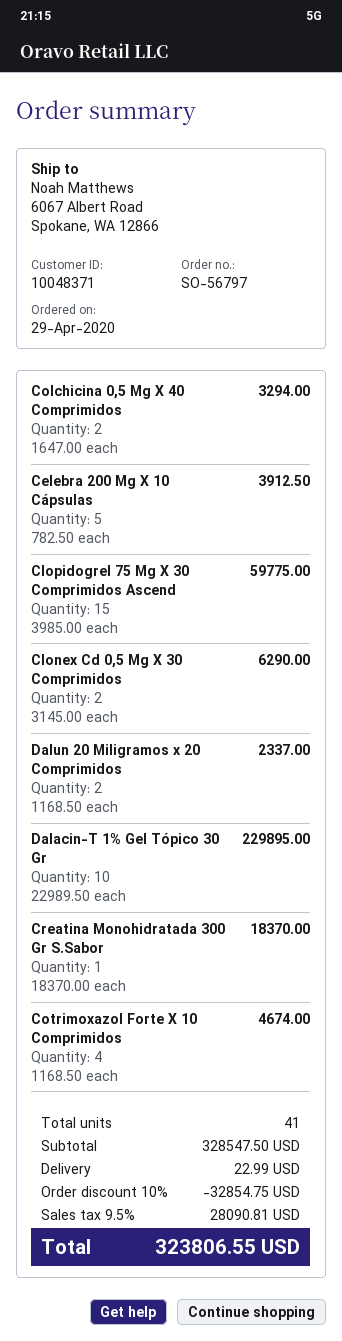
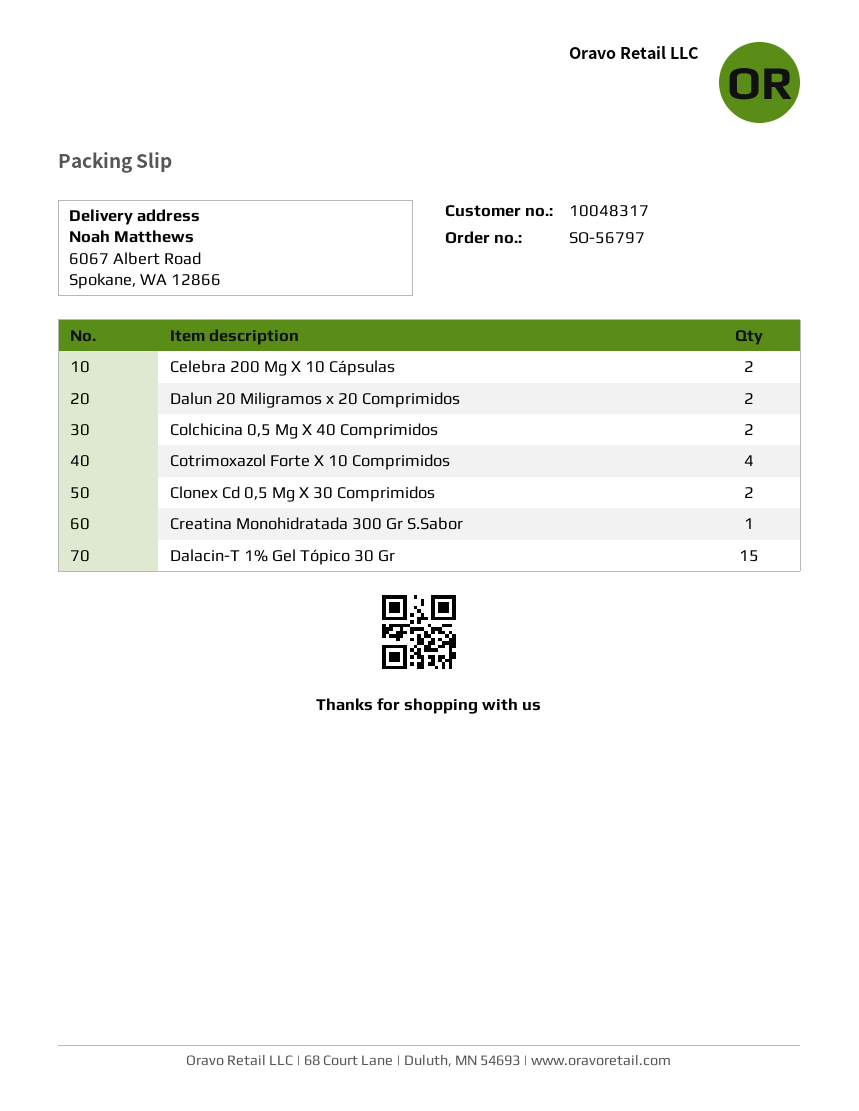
customer number: 10048371 -> 10048317
Celebra 200 Mg X 10 Cápsulas: 5 -> 2
Clopidogrel 75 Mg X 30 Comprimidos Ascend: 15 -> none
Dalacin-T 1% Gel Tópico 30 Gr: 10 -> 15

